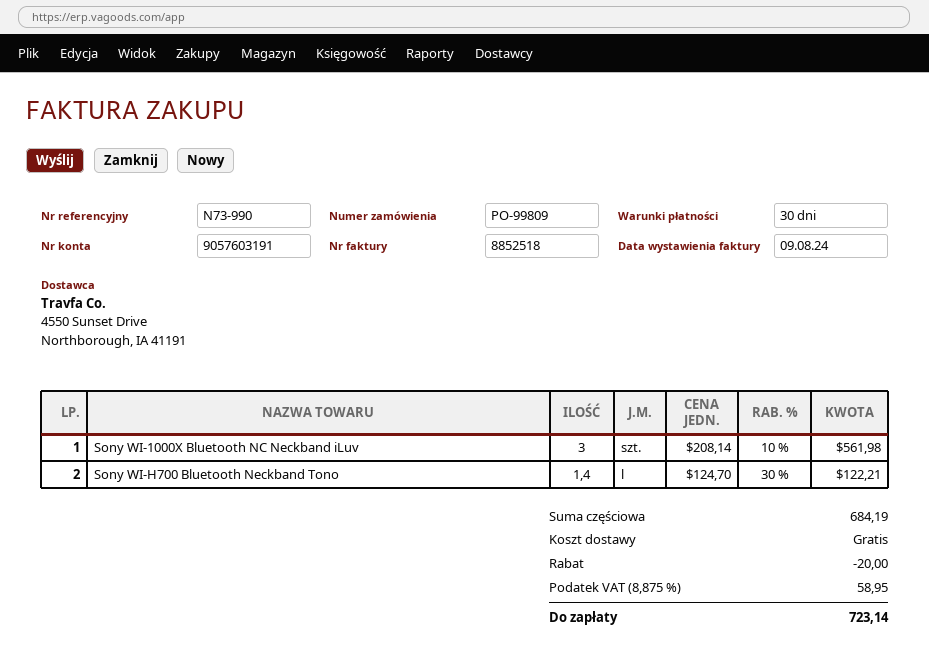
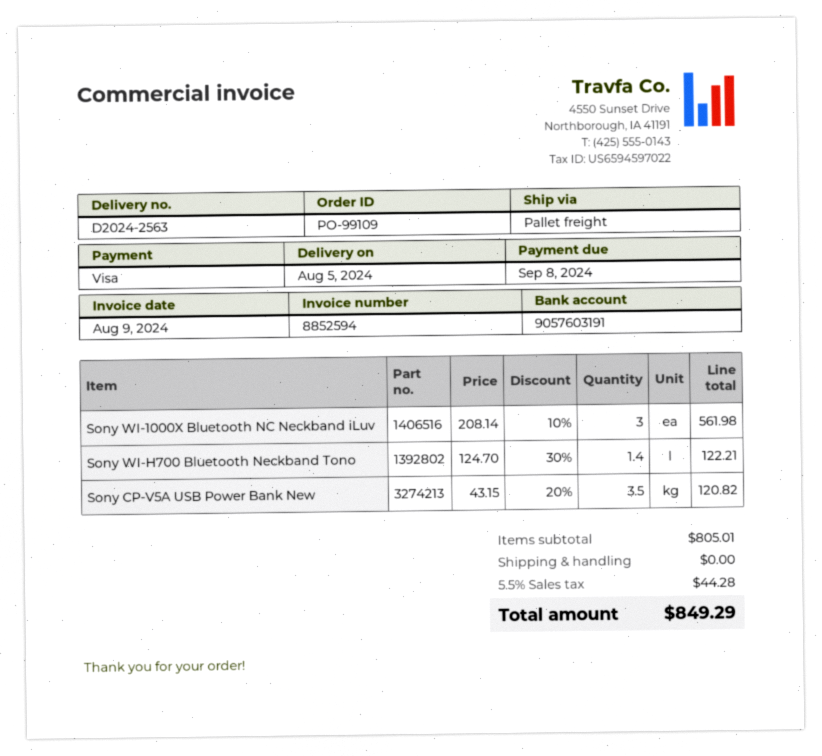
order number: PO-99809 -> PO-99109
invoice number: 8852518 -> 8852594
Sony CP-V5A USB Power Bank New: none -> 3.5 x 43.15 - 20% = 120.82
subtotal: 684.19 -> 805.01
discount: 20.00 -> none
tax: 8.875% = 58.95 -> 5.5% = 44.28
total: 723.14 -> 849.29

